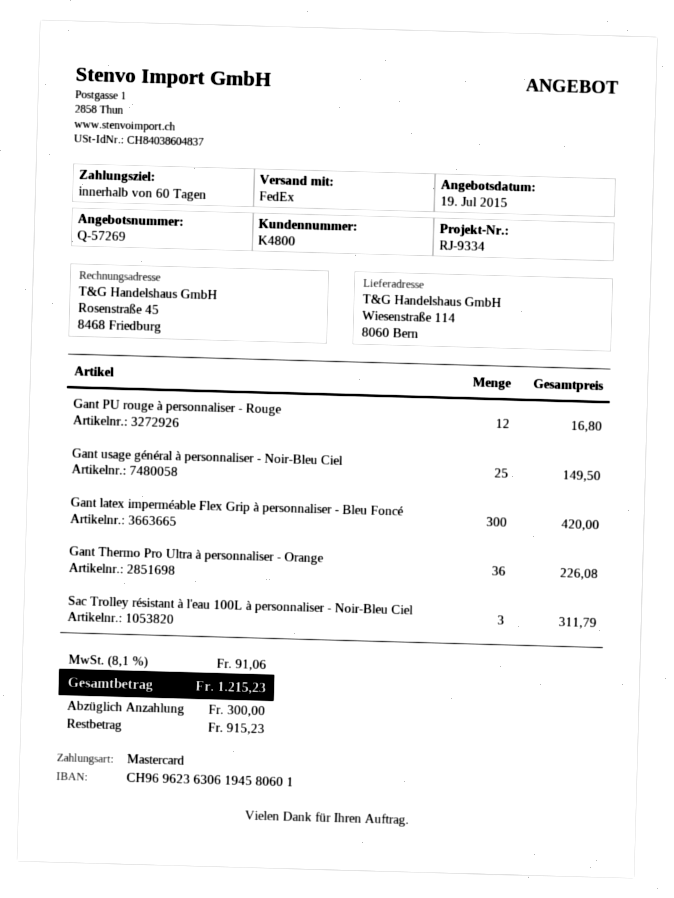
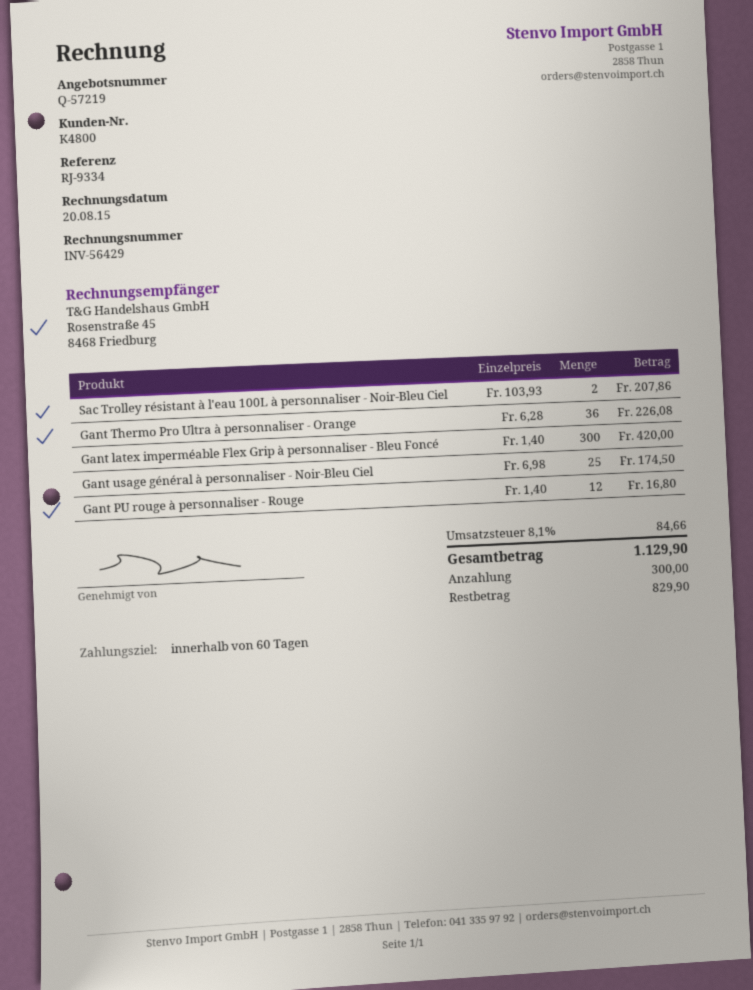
quote number: Q-57269 -> Q-57219
Gant usage général à personnaliser - Noir-Bleu Ciel: 25 for 149.50 -> 25 for 174.50
Sac Trolley résistant à l'eau 100L à personnaliser - Noir-Bleu Ciel: 3 for 311.79 -> 2 for 207.86
tax: 8.1% = 91.06 -> 8.1% = 84.66
total: 1215.23 -> 1129.90
balance: 915.23 -> 829.90

